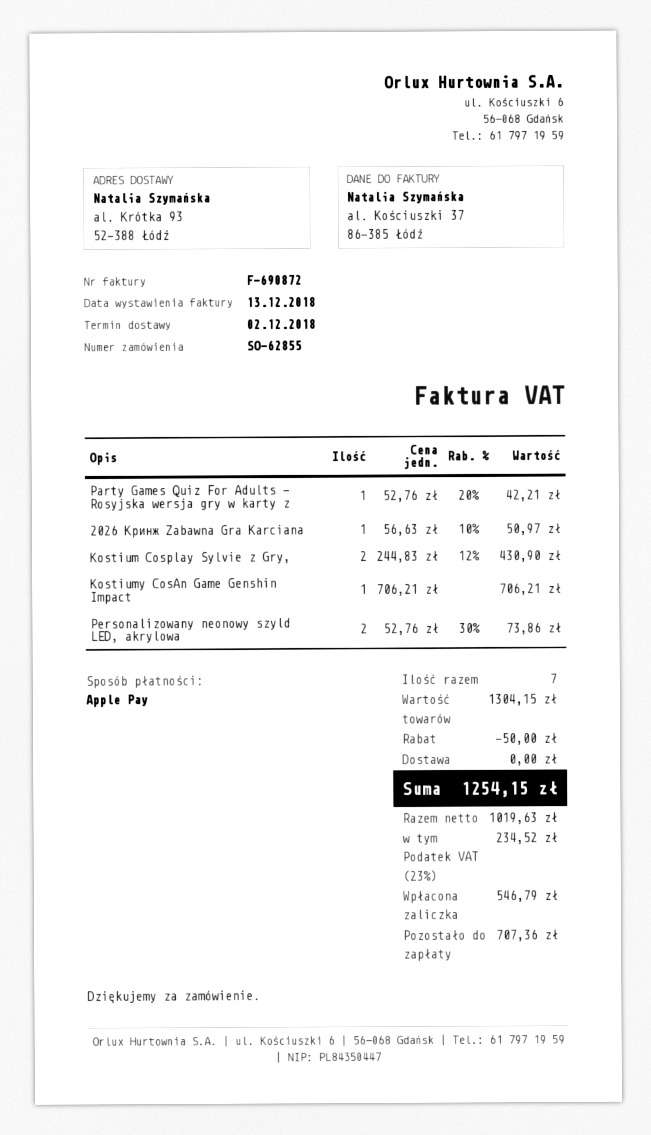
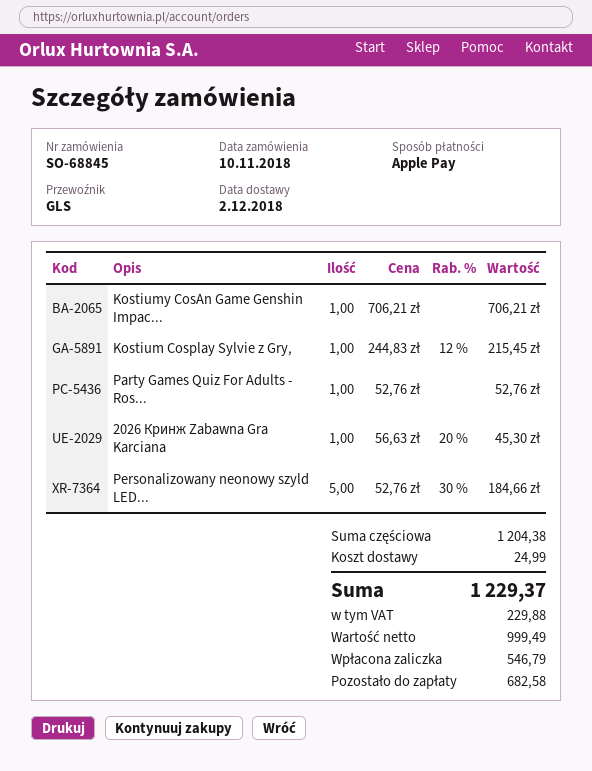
order number: SO-62855 -> SO-68845
Party Games Quiz For Adults - Rosyjska wersja gry w karty z: 1 x 52.76 - 20% = 42.21 -> 1 x 52.76 = 52.76
2026 Кринж Zabawna Gra Karciana: 1 x 56.63 - 10% = 50.97 -> 1 x 56.63 - 20% = 45.30
Kostium Cosplay Sylvie z Gry,: 2 x 244.83 - 12% = 430.90 -> 1 x 244.83 - 12% = 215.45
Personalizowany neonowy szyld LED, akrylowa: 2 x 52.76 - 30% = 73.86 -> 5 x 52.76 - 30% = 184.66
subtotal: 1304.15 -> 1204.38
discount: 50.00 -> none
shipping: 0.00 -> 24.99
net: 1019.63 -> 999.49
tax: 234.52 -> 229.88
total: 1254.15 -> 1229.37
balance: 707.36 -> 682.58

